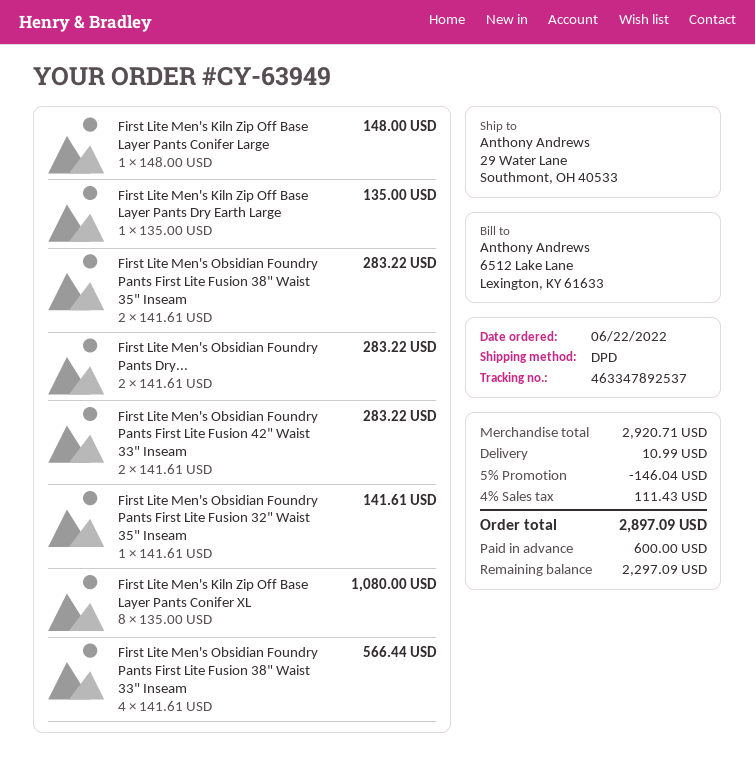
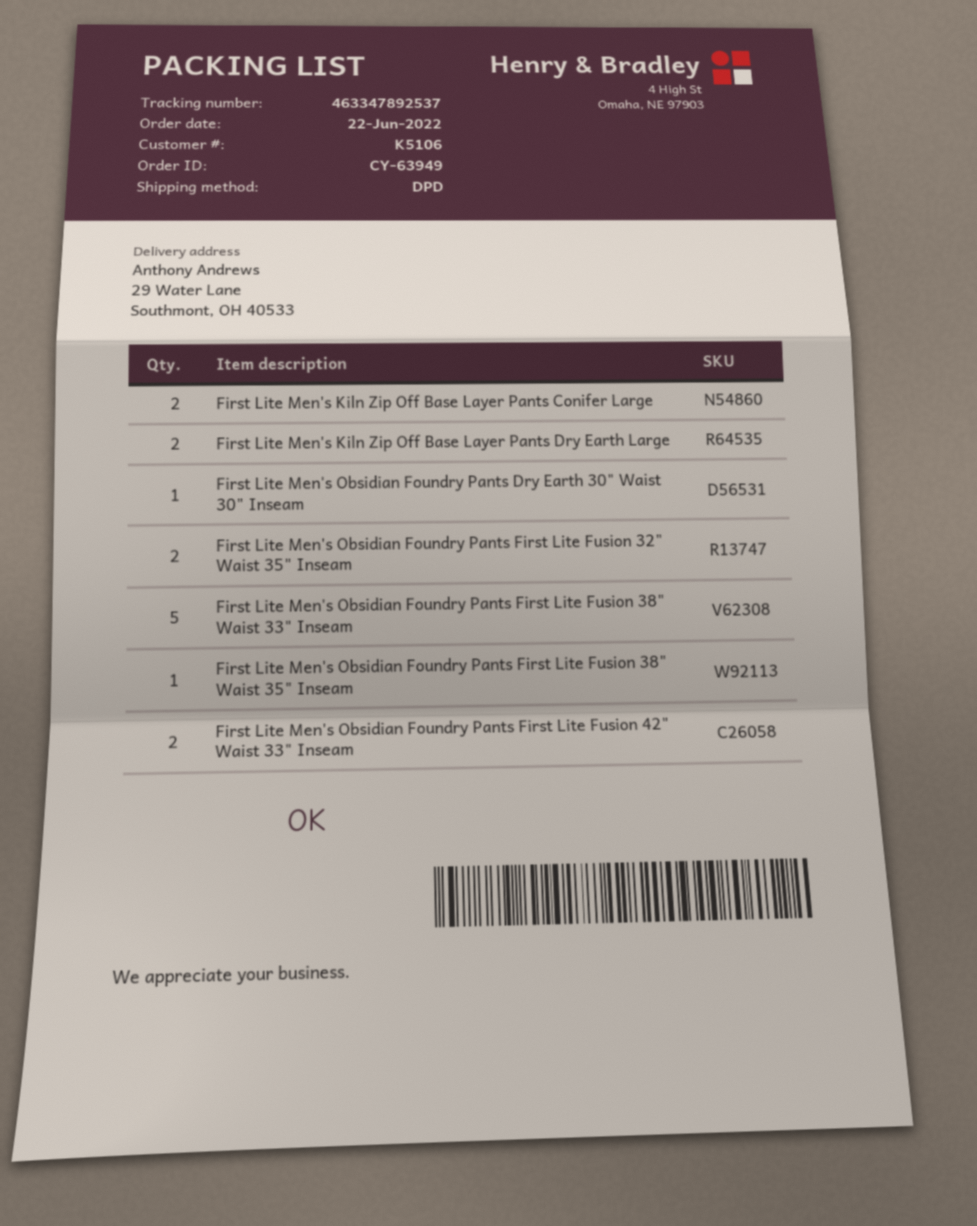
First Lite Men's Kiln Zip Off Base Layer Pants Conifer Large: 1 -> 2
First Lite Men's Kiln Zip Off Base Layer Pants Dry Earth Large: 1 -> 2
First Lite Men's Obsidian Foundry Pants First Lite Fusion 38" Waist 35" Inseam: 2 -> 1
First Lite Men's Obsidian Foundry Pants Dry...: 2 -> 1
First Lite Men's Obsidian Foundry Pants First Lite Fusion 32" Waist 35" Inseam: 1 -> 2
First Lite Men's Kiln Zip Off Base Layer Pants Conifer XL: 8 -> none
First Lite Men's Obsidian Foundry Pants First Lite Fusion 38" Waist 33" Inseam: 4 -> 5

